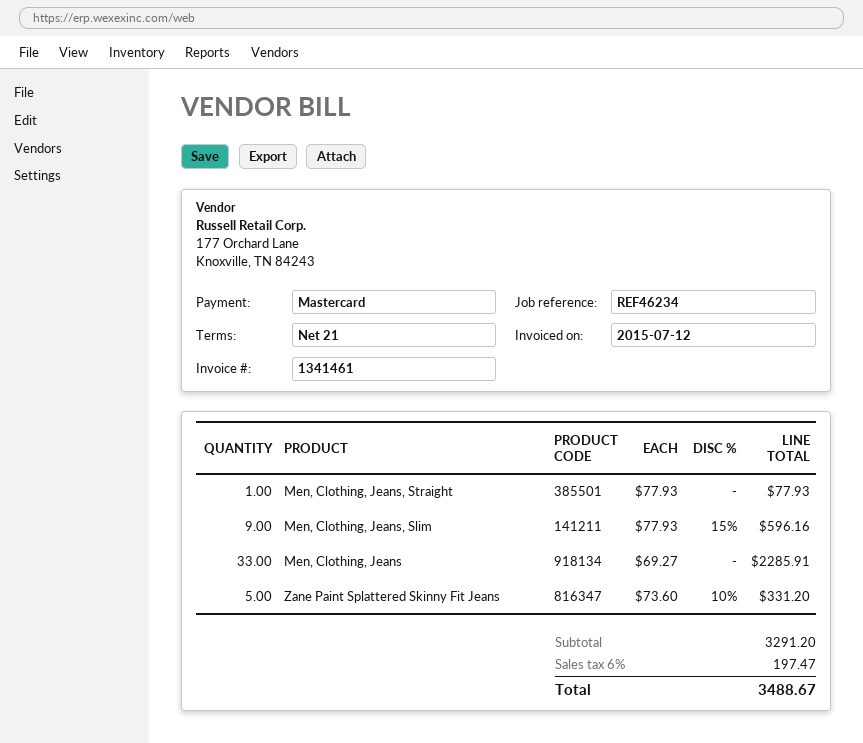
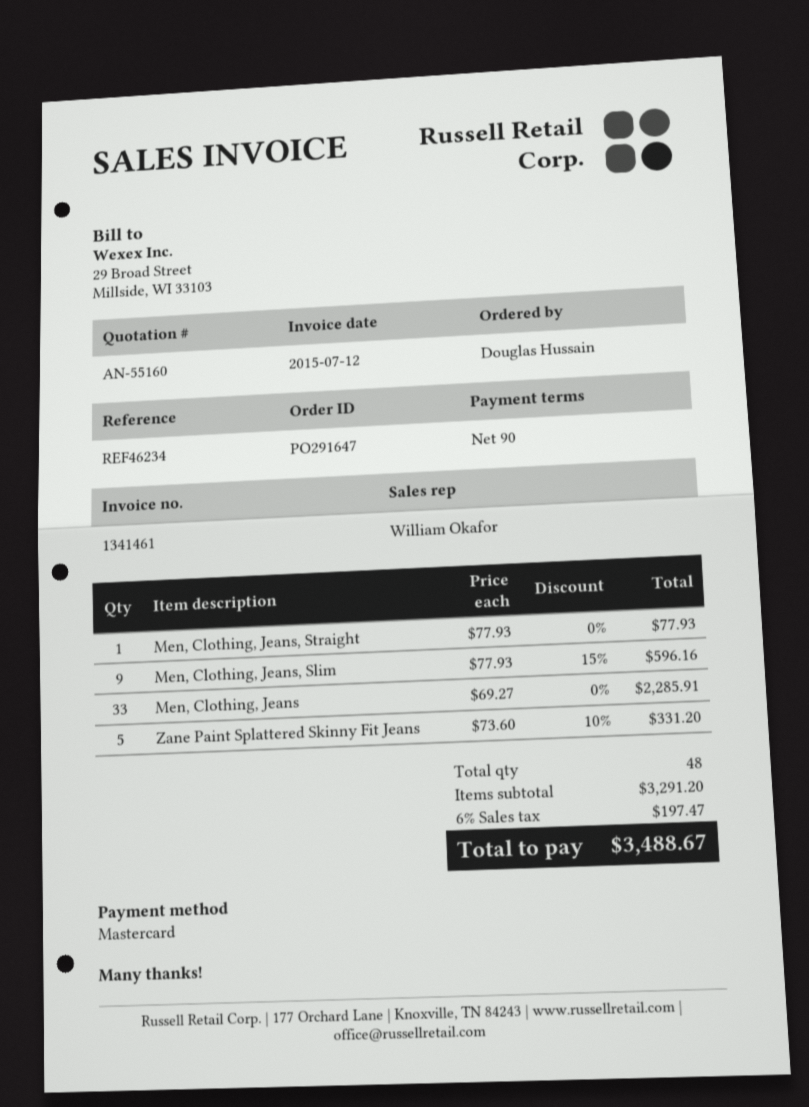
payment terms: 21 days -> 90 days

